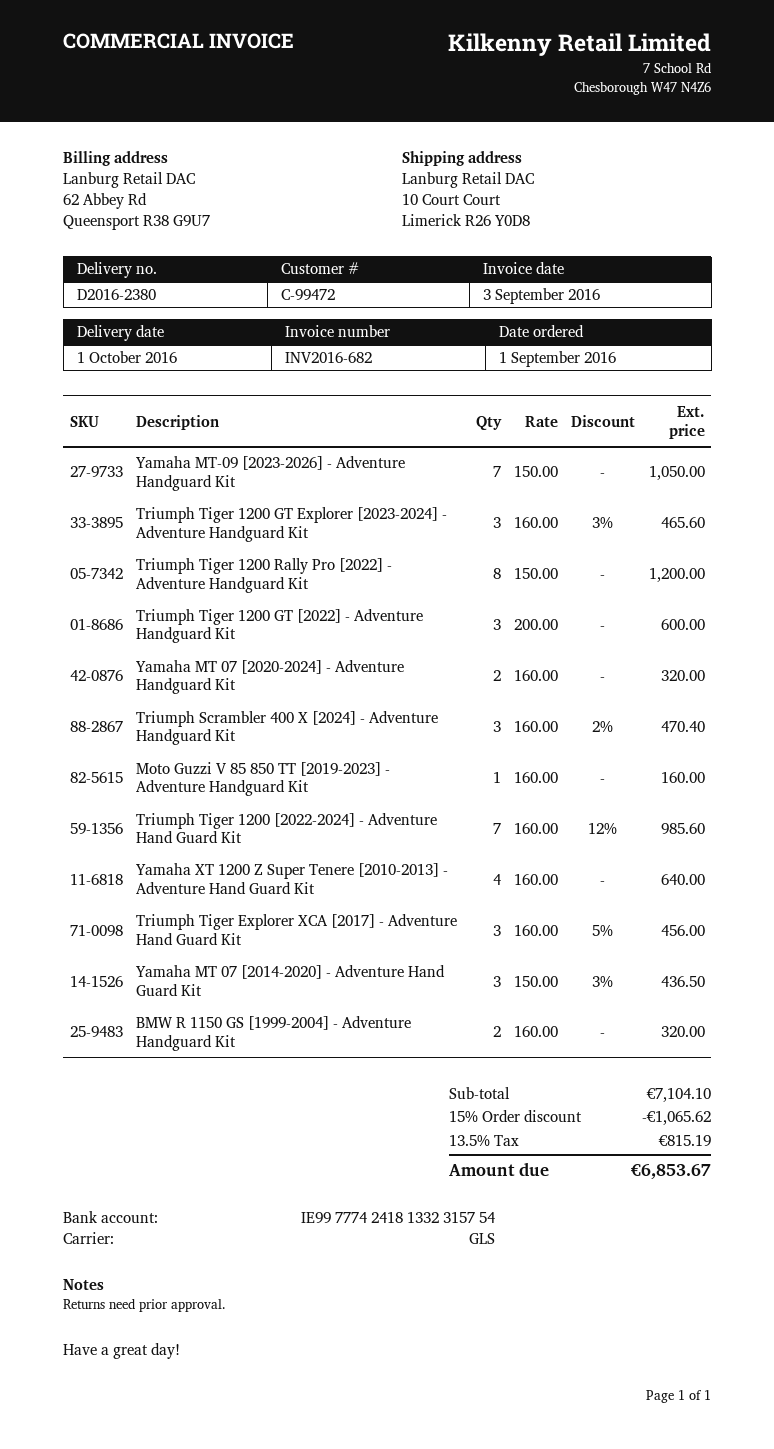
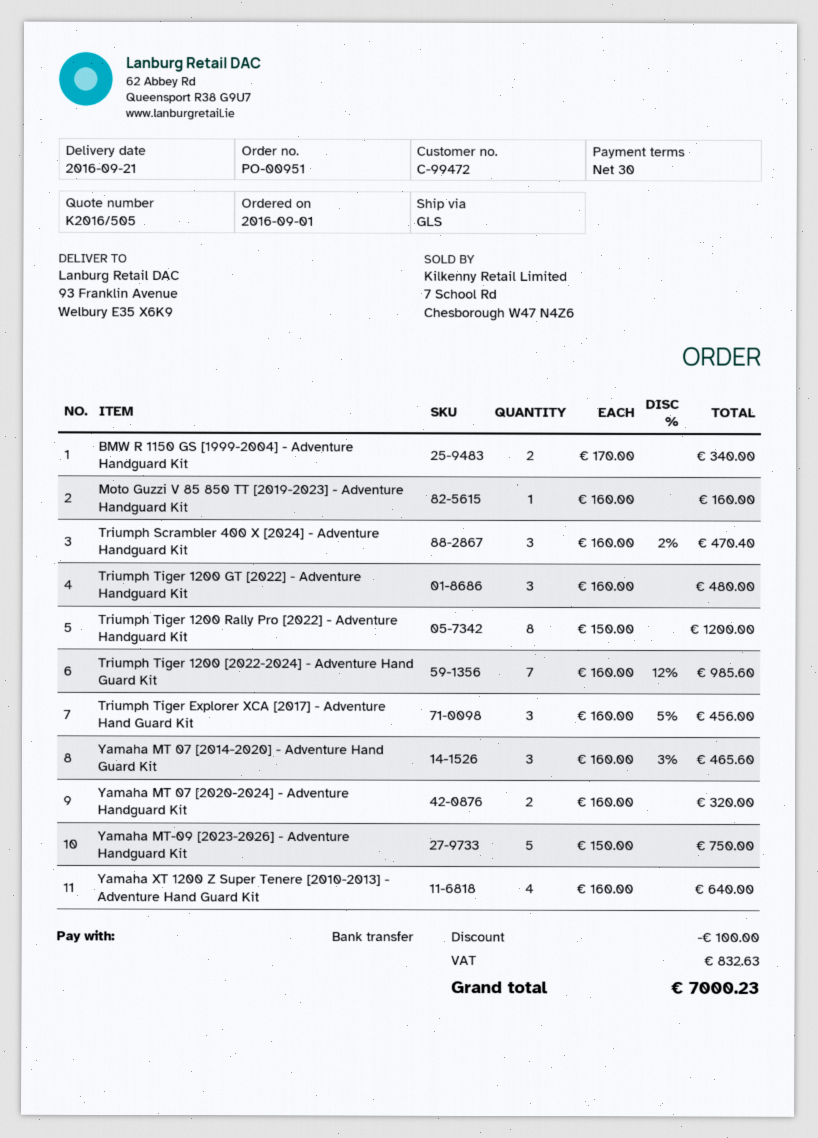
delivery date: 2016-10-01 -> 2016-09-21
ship to: 10 Court Court, Limerick R26 Y0D8 -> 93 Franklin Avenue, Welbury E35 X6K9
Yamaha MT-09 [2023-2026] - Adventure Handguard Kit: 7 x 150.00 = 1050.00 -> 5 x 150.00 = 750.00
Triumph Tiger 1200 GT Explorer [2023-2024] - Adventure Handguard Kit: 3 x 160.00 - 3% = 465.60 -> none
Triumph Tiger 1200 GT [2022] - Adventure Handguard Kit: 3 x 200.00 = 600.00 -> 3 x 160.00 = 480.00
Yamaha MT 07 [2014-2020] - Adventure Hand Guard Kit: 3 x 150.00 - 3% = 436.50 -> 3 x 160.00 - 3% = 465.60
BMW R 1150 GS [1999-2004] - Adventure Handguard Kit: 2 x 160.00 = 320.00 -> 2 x 170.00 = 340.00
discount: 1065.62 -> 100.00
tax: 815.19 -> 832.63
total: 6853.67 -> 7000.23

